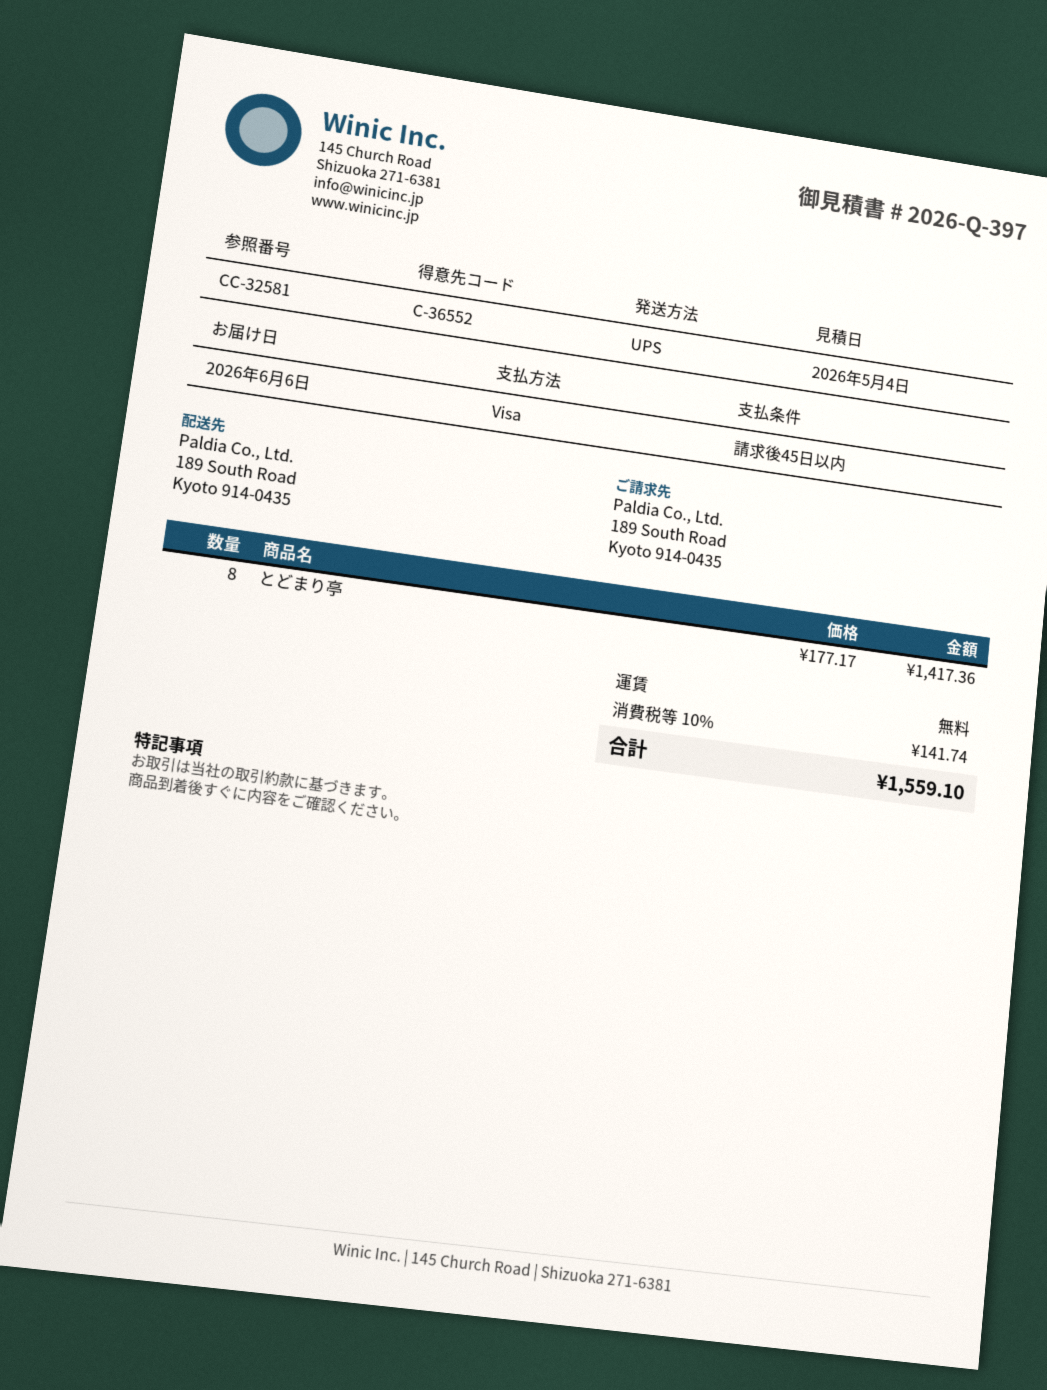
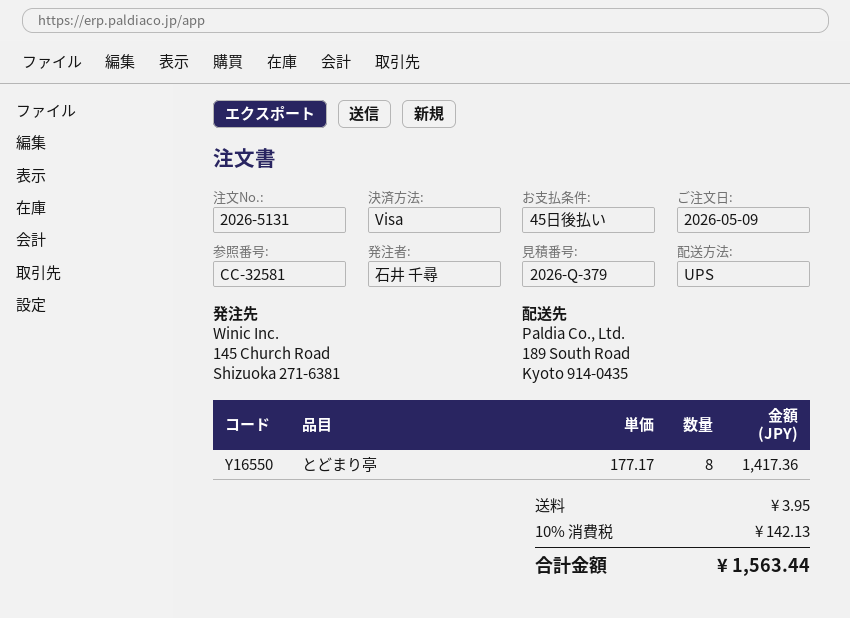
quote number: 2026-Q-397 -> 2026-Q-379
shipping: 0.00 -> 3.95
tax: 10% = 141.74 -> 10% = 142.13
total: 1559.10 -> 1563.44

